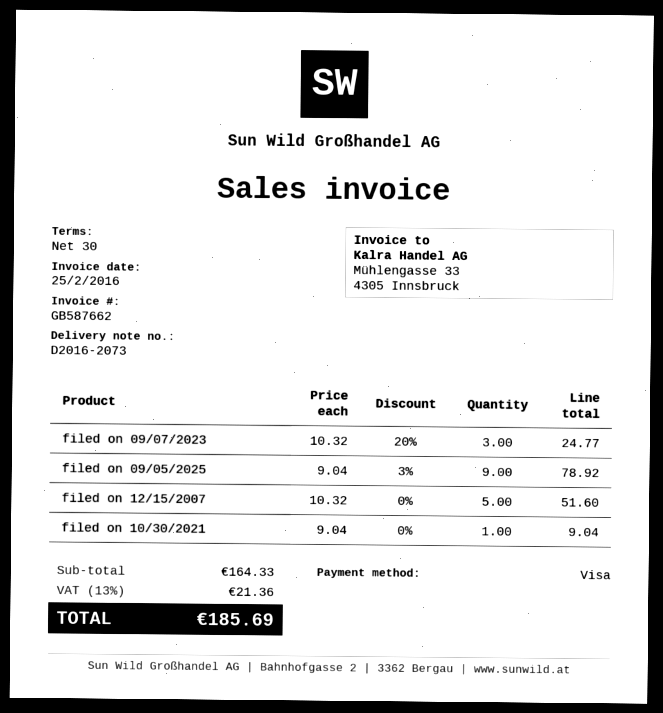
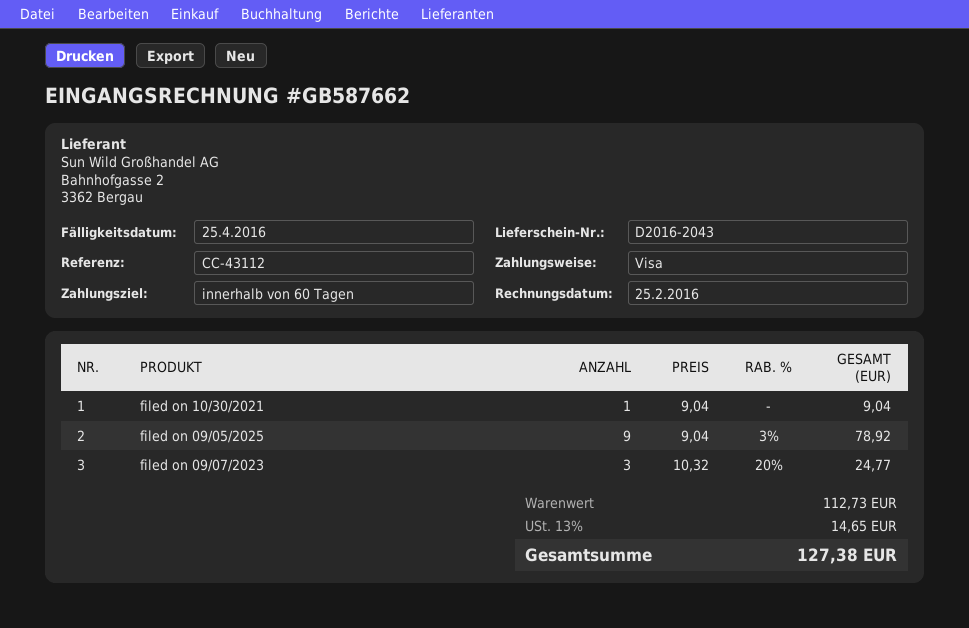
delivery note number: D2016-2073 -> D2016-2043
payment terms: 30 days -> 60 days
filed on 12/15/2007: 5 x 10.32 = 51.60 -> none
subtotal: 164.33 -> 112.73
tax: 13% = 21.36 -> 13% = 14.65
total: 185.69 -> 127.38

